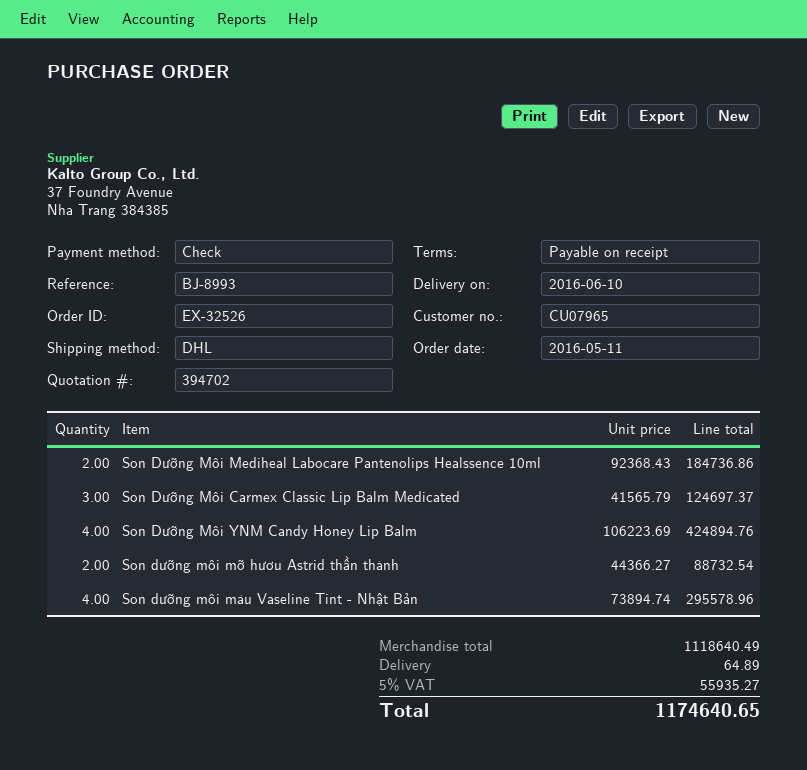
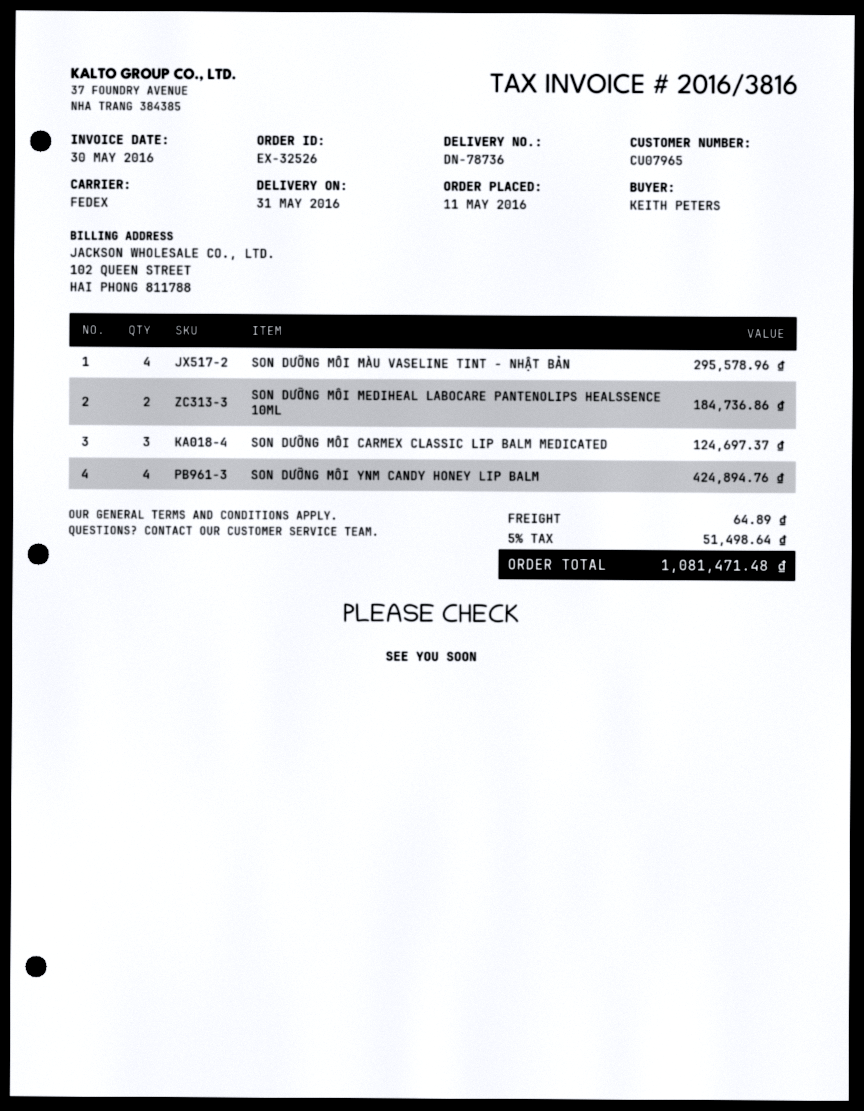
delivery date: 2016-06-10 -> 2016-05-31
shipping method: DHL -> FedEx
Son dưỡng môi mỡ hươu Astrid thần thánh: 2 for 88732.54 -> none
tax: 5% = 55935.27 -> 5% = 51498.64
total: 1174640.65 -> 1081471.48

